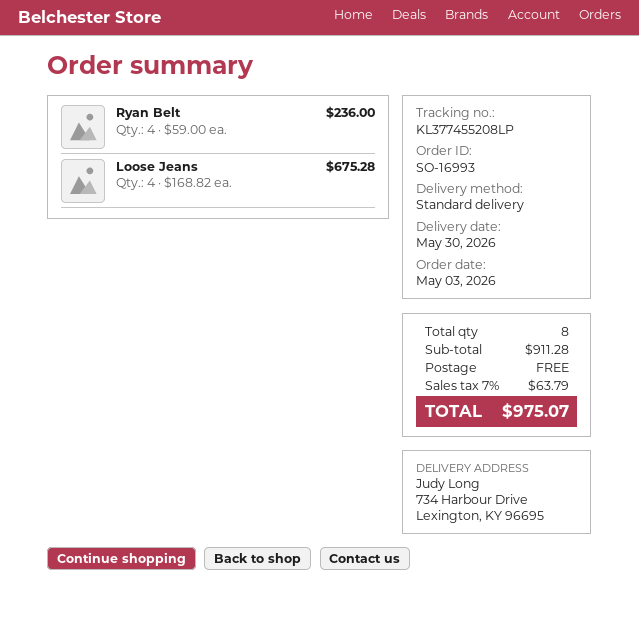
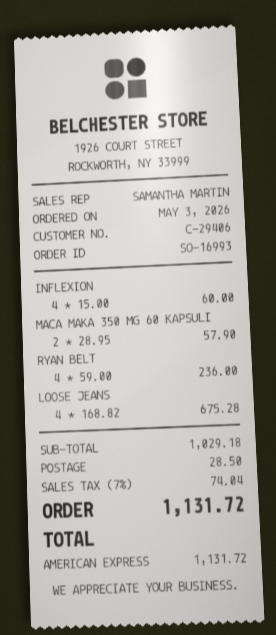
INFLEXION: none -> 4 x 15.00 = 60.00
MACA MAKA 350 MG 60 KAPSULI: none -> 2 x 28.95 = 57.90
subtotal: 911.28 -> 1029.18
shipping: 0.00 -> 28.50
tax: 7% = 63.79 -> 7% = 74.04
total: 975.07 -> 1131.72

